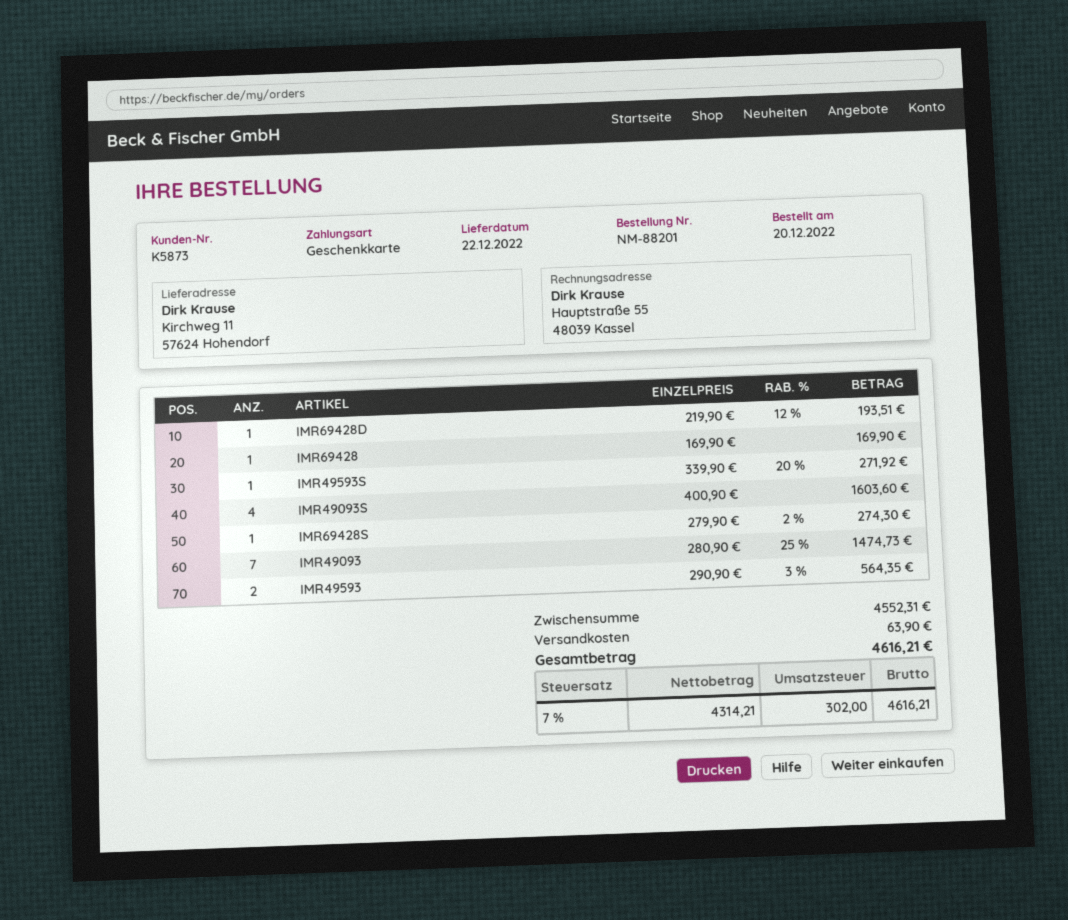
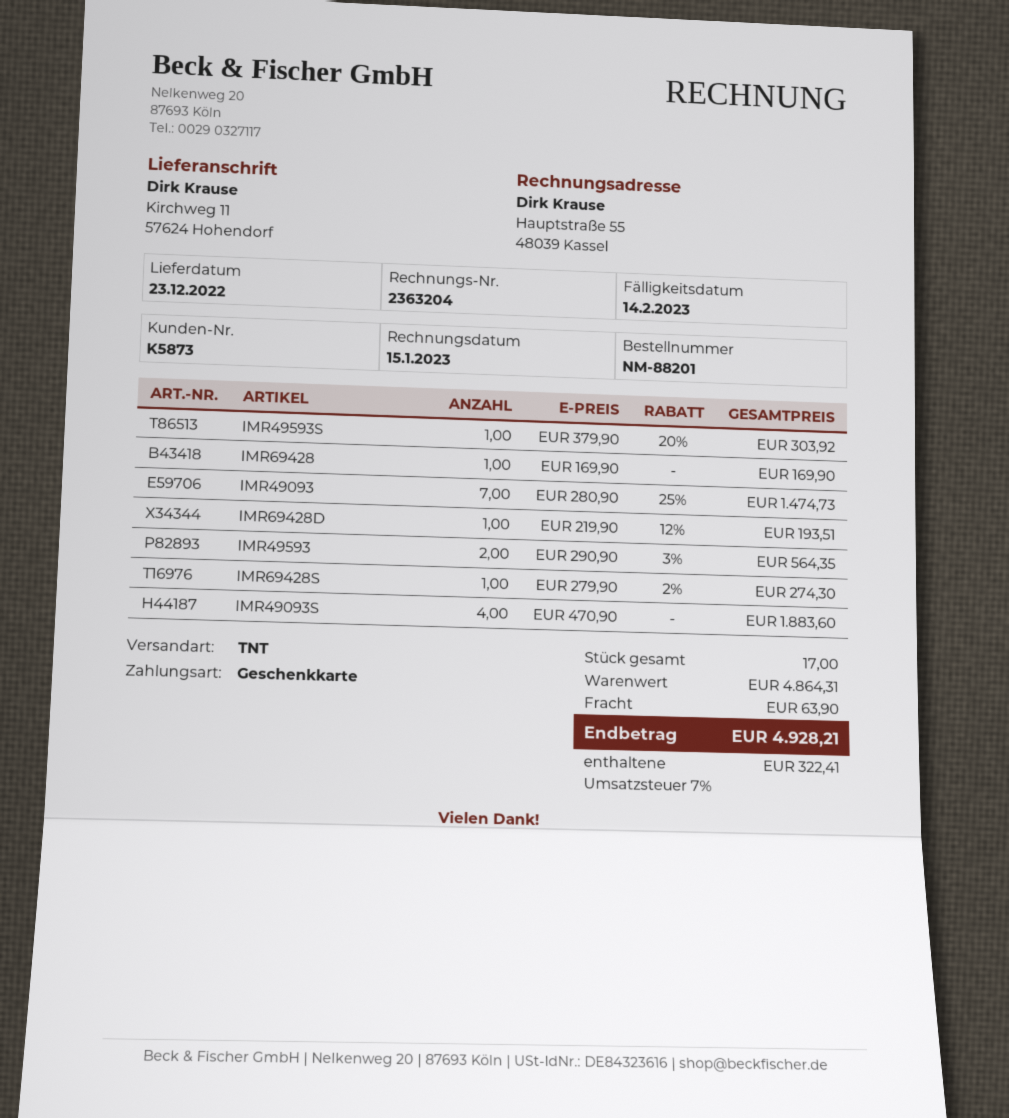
delivery date: 2022-12-22 -> 2022-12-23
IMR49593S: 1 x 339.90 - 20% = 271.92 -> 1 x 379.90 - 20% = 303.92
IMR49093S: 4 x 400.90 = 1603.60 -> 4 x 470.90 = 1883.60
subtotal: 4552.31 -> 4864.31
tax: 7% = 302.00 -> 7% = 322.41
total: 4616.21 -> 4928.21

